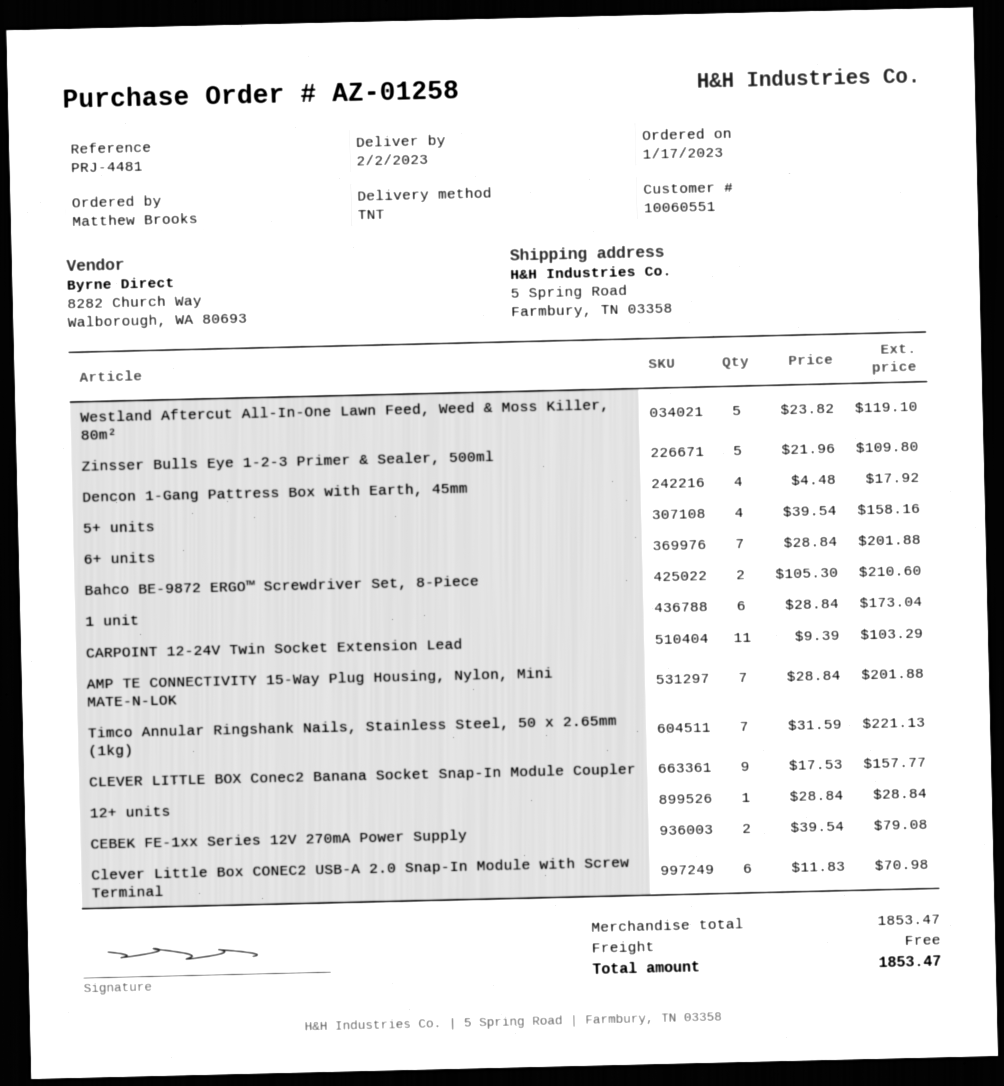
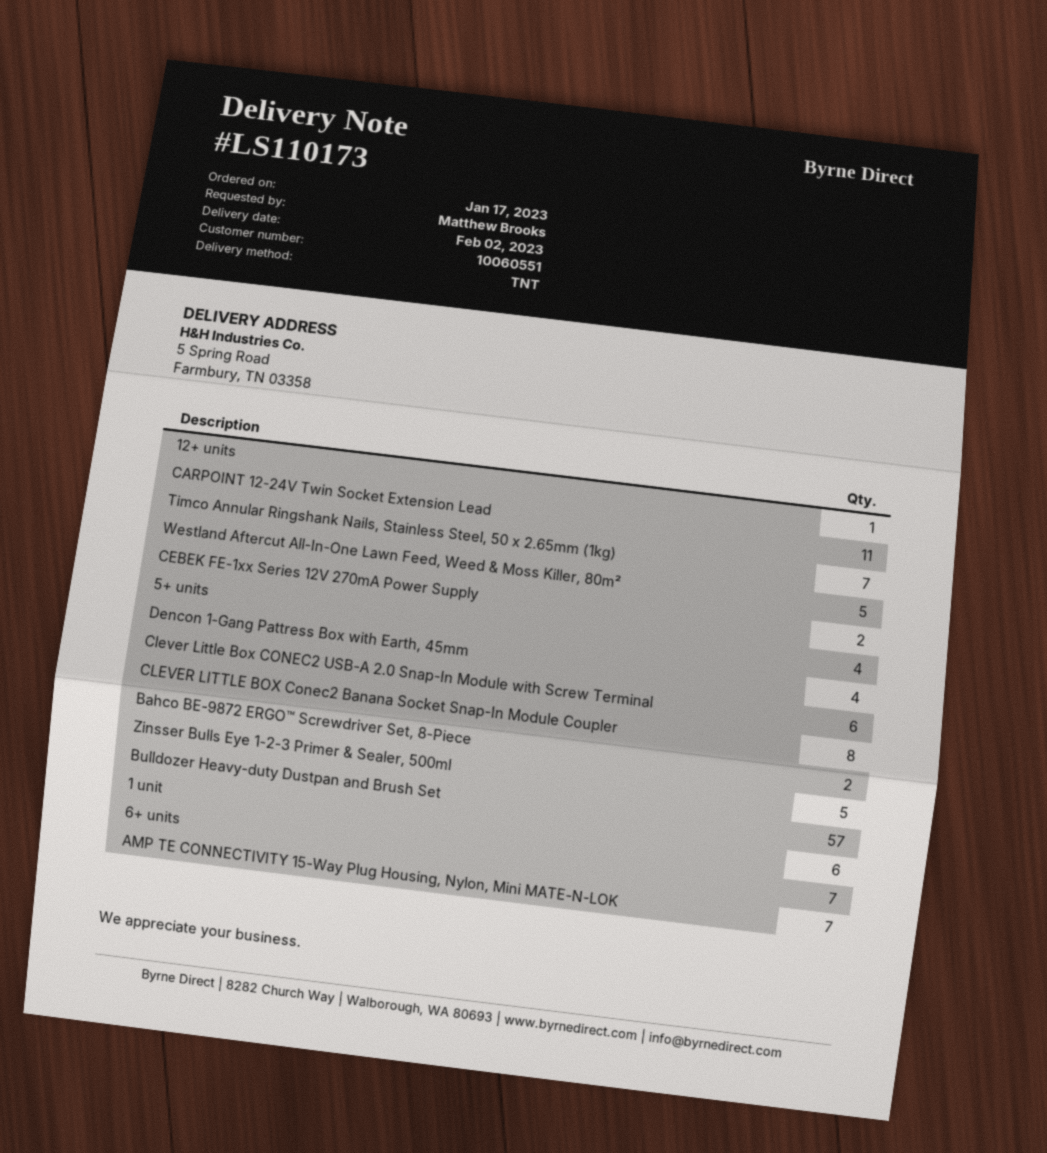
CLEVER LITTLE BOX Conec2 Banana Socket Snap-In Module Coupler: 9 -> 8
Bulldozer Heavy-duty Dustpan and Brush Set: none -> 57

